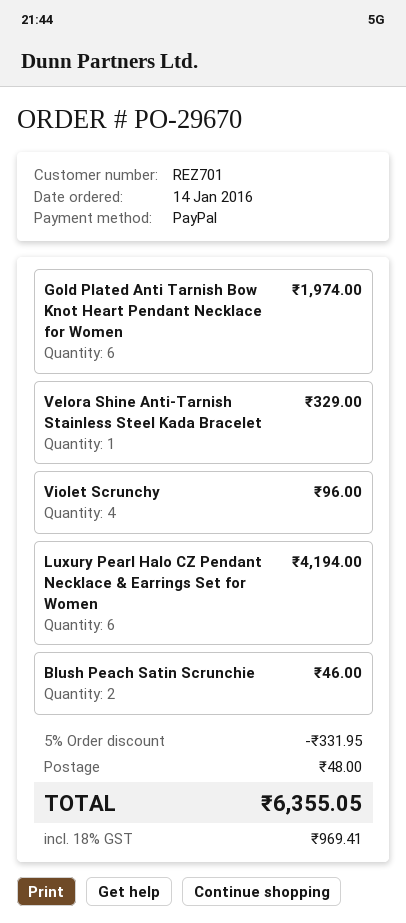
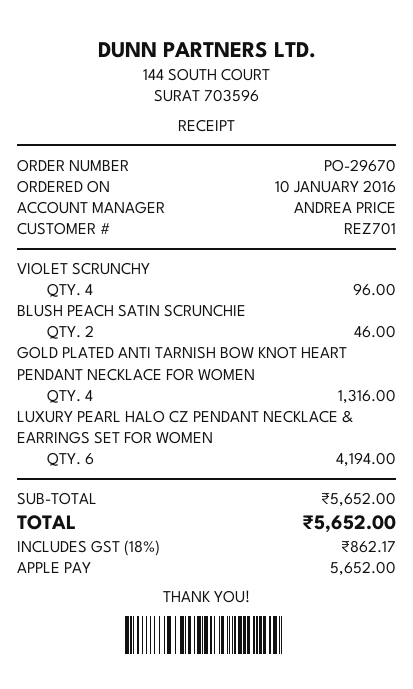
order date: 2016-01-14 -> 2016-01-10
payment method: PayPal -> Apple Pay
Gold Plated Anti Tarnish Bow Knot Heart Pendant Necklace for Women: 6 for 1974.00 -> 4 for 1316.00
Velora Shine Anti-Tarnish Stainless Steel Kada Bracelet: 1 for 329.00 -> none
discount: 5% = 331.95 -> none
shipping: 48.00 -> none
tax: 18% = 969.41 -> 18% = 862.17
total: 6355.05 -> 5652.00

